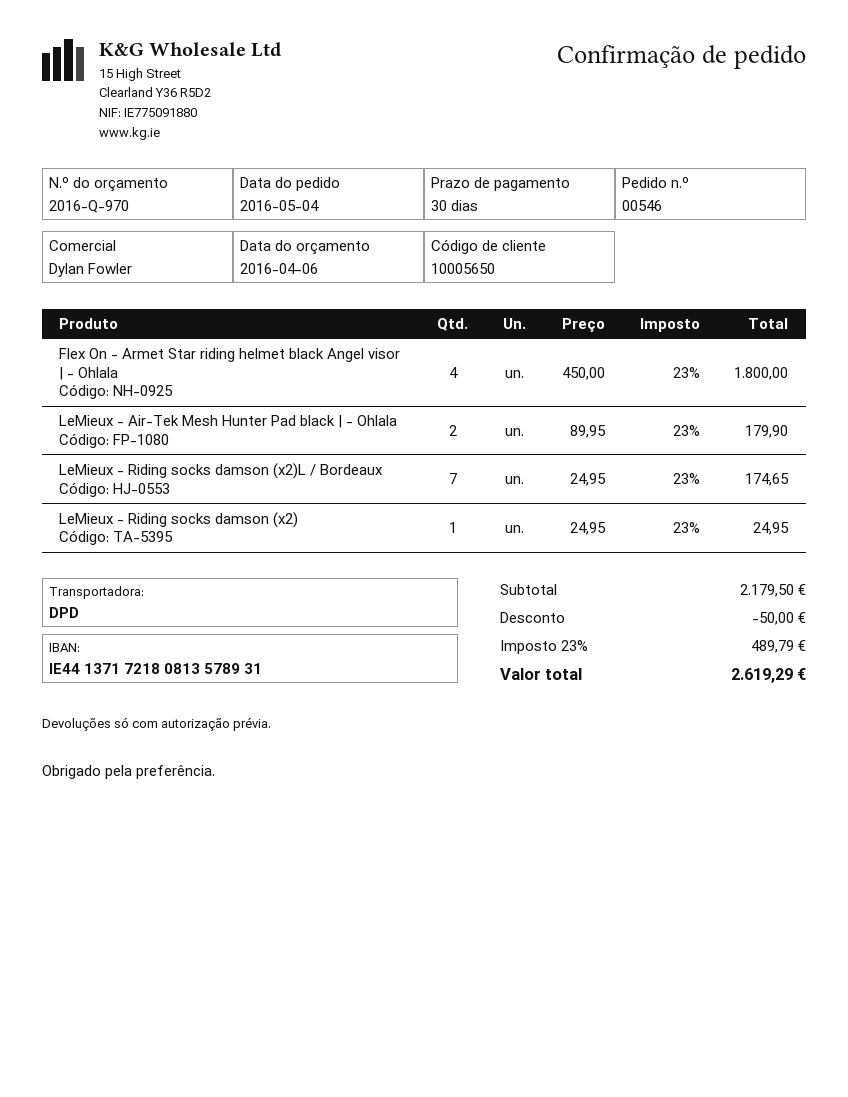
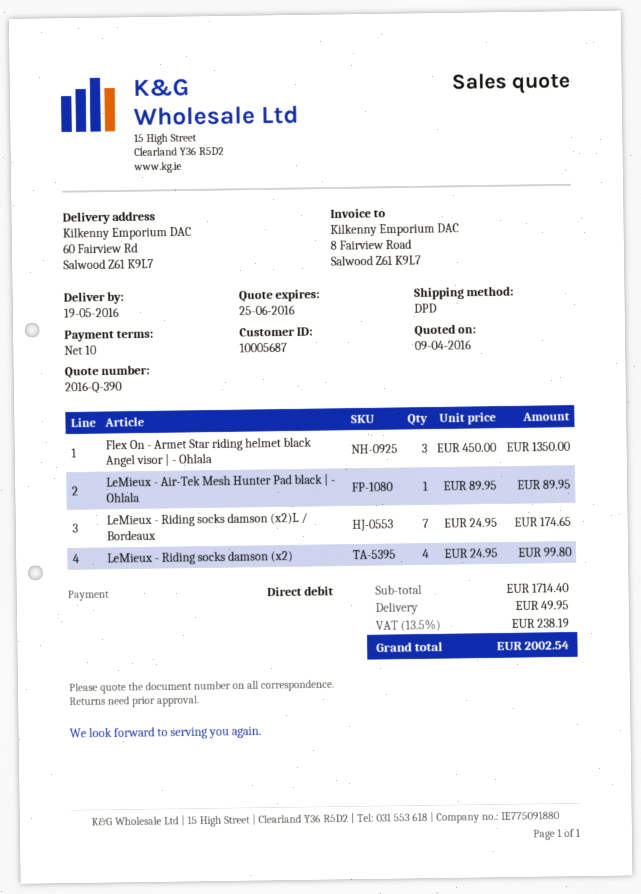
quote number: 2016-Q-970 -> 2016-Q-390
quote date: 2016-04-06 -> 2016-04-09
payment terms: 30 days -> 10 days
customer number: 10005650 -> 10005687
Flex On - Armet Star riding helmet black Angel visor | - Ohlala: 4 x 450.00 = 1800.00 -> 3 x 450.00 = 1350.00
LeMieux - Air-Tek Mesh Hunter Pad black | - Ohlala: 2 x 89.95 = 179.90 -> 1 x 89.95 = 89.95
LeMieux - Riding socks damson (x2): 1 x 24.95 = 24.95 -> 4 x 24.95 = 99.80
subtotal: 2179.50 -> 1714.40
discount: 50.00 -> none
shipping: none -> 49.95
tax: 23% = 489.79 -> 13.5% = 238.19
total: 2619.29 -> 2002.54

